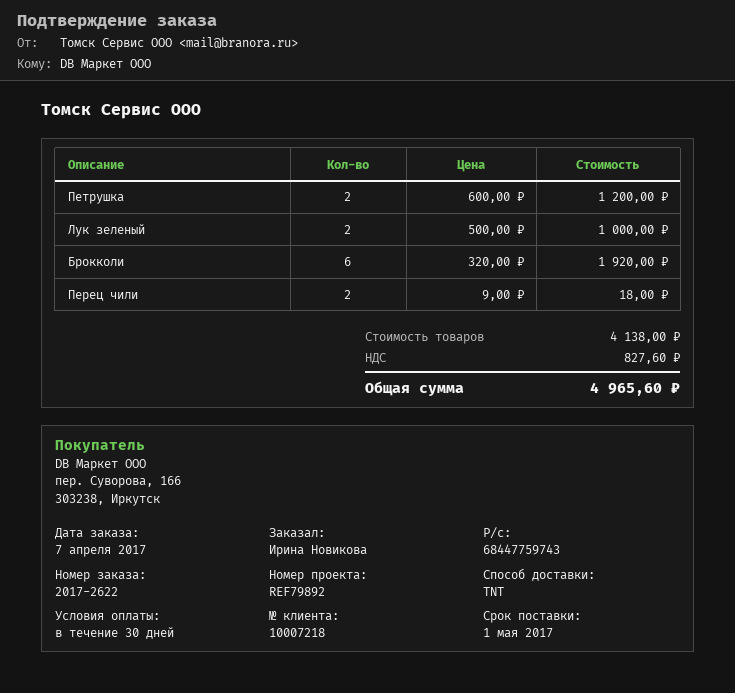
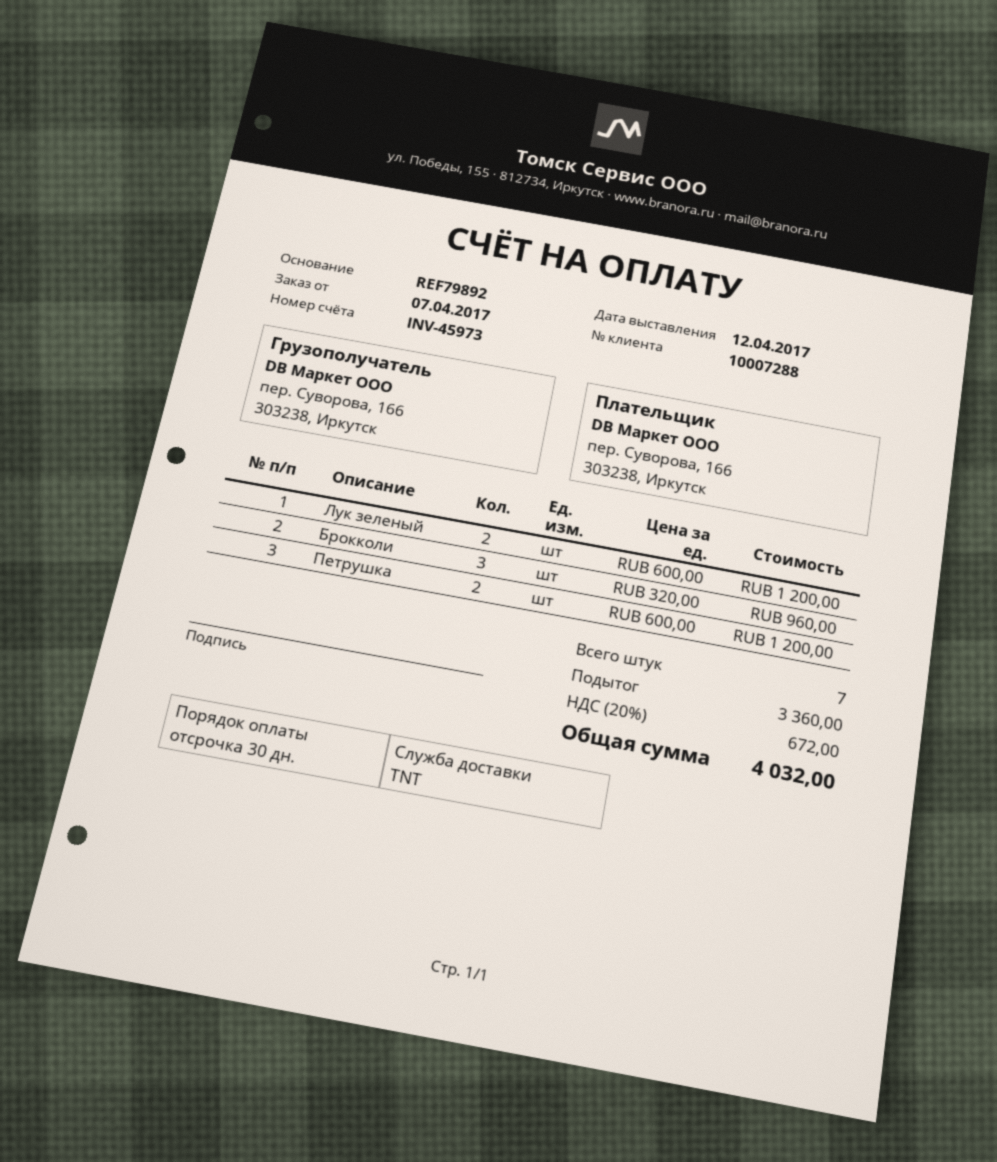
customer number: 10007218 -> 10007288
Лук зеленый: 2 x 500.00 = 1000.00 -> 2 x 600.00 = 1200.00
Брокколи: 6 x 320.00 = 1920.00 -> 3 x 320.00 = 960.00
Перец чили: 2 x 9.00 = 18.00 -> none
subtotal: 4138.00 -> 3360.00
tax: 827.60 -> 672.00
total: 4965.60 -> 4032.00

